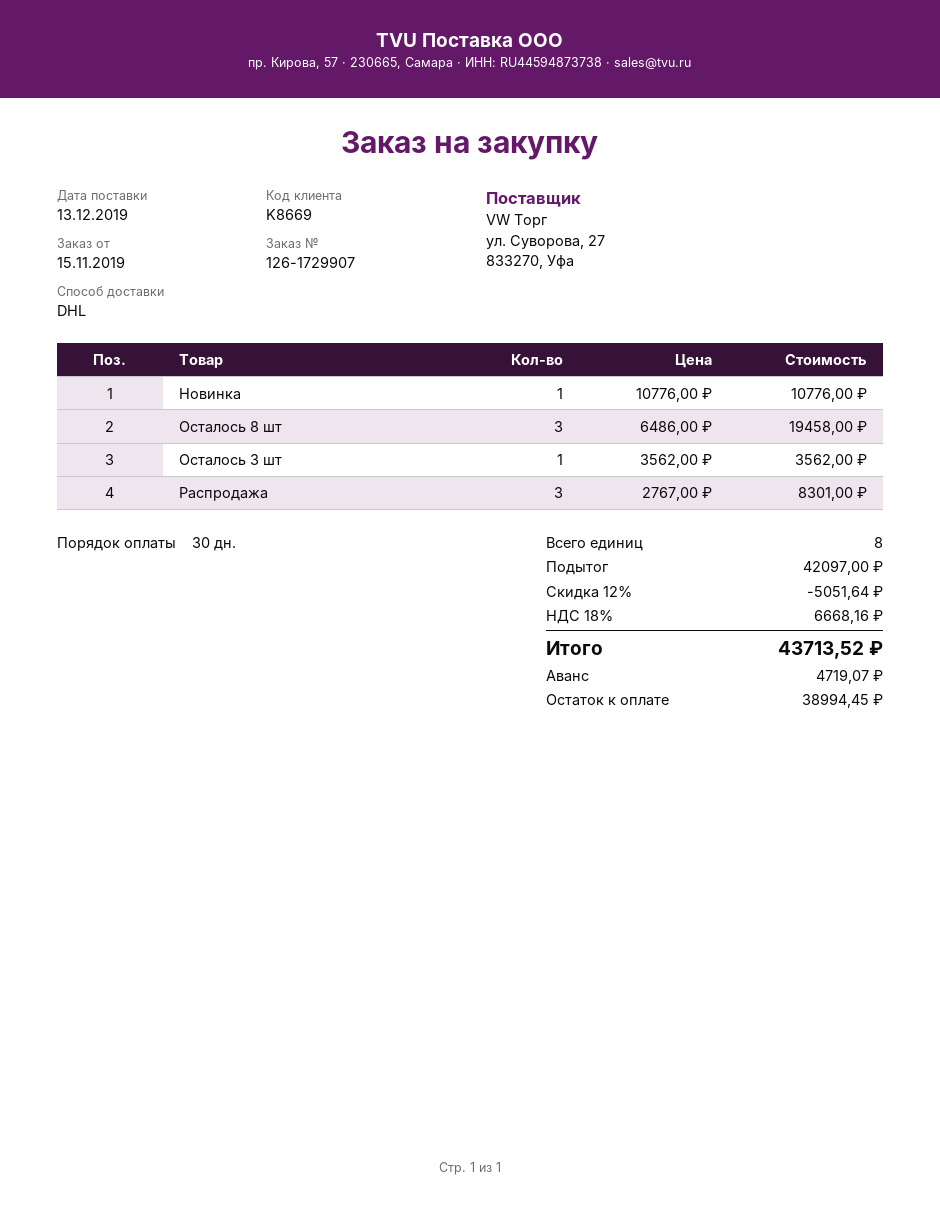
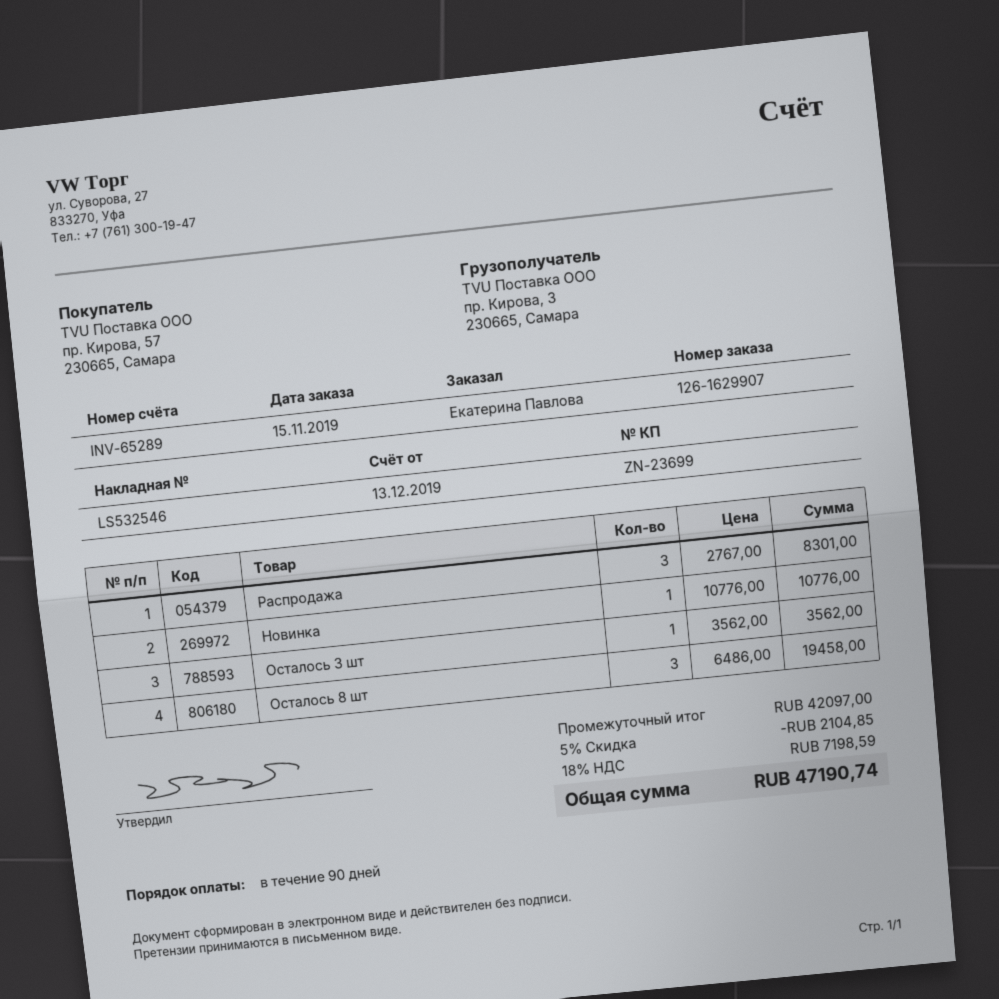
order number: 126-1729907 -> 126-1629907
payment terms: 30 days -> 90 days
discount: 12% = 5051.64 -> 5% = 2104.85
tax: 18% = 6668.16 -> 18% = 7198.59
total: 43713.52 -> 47190.74

